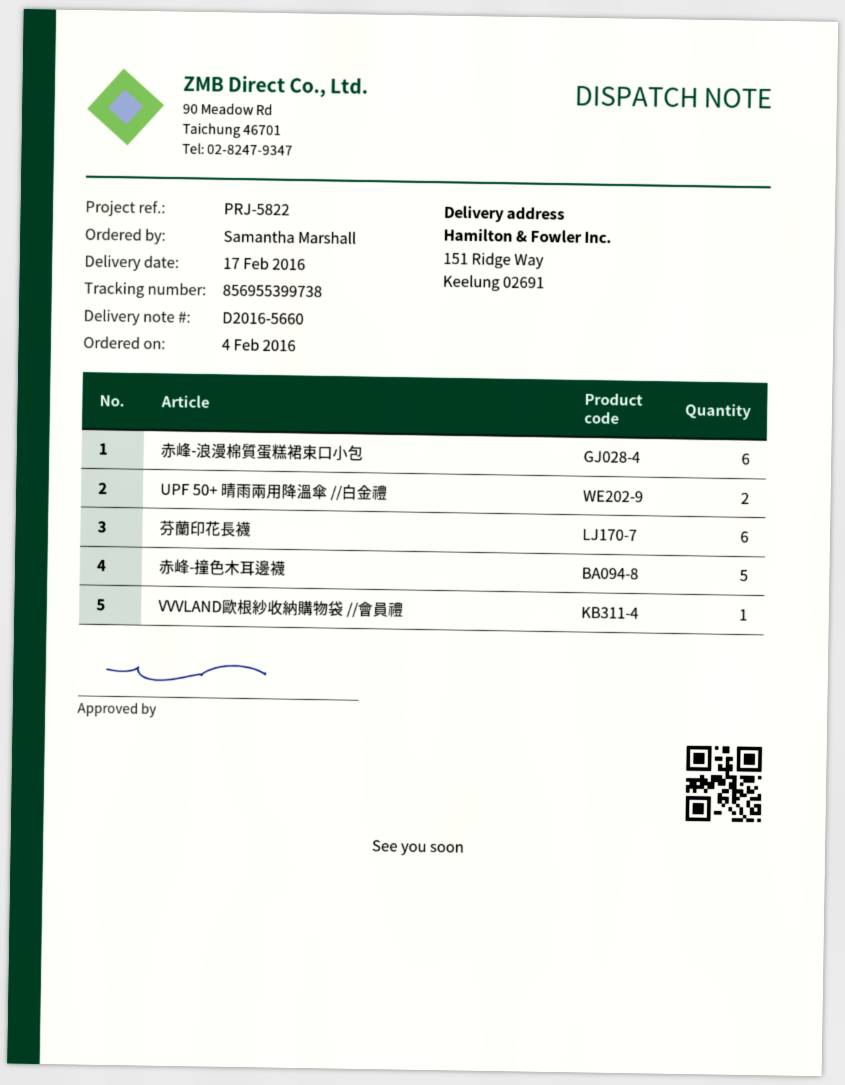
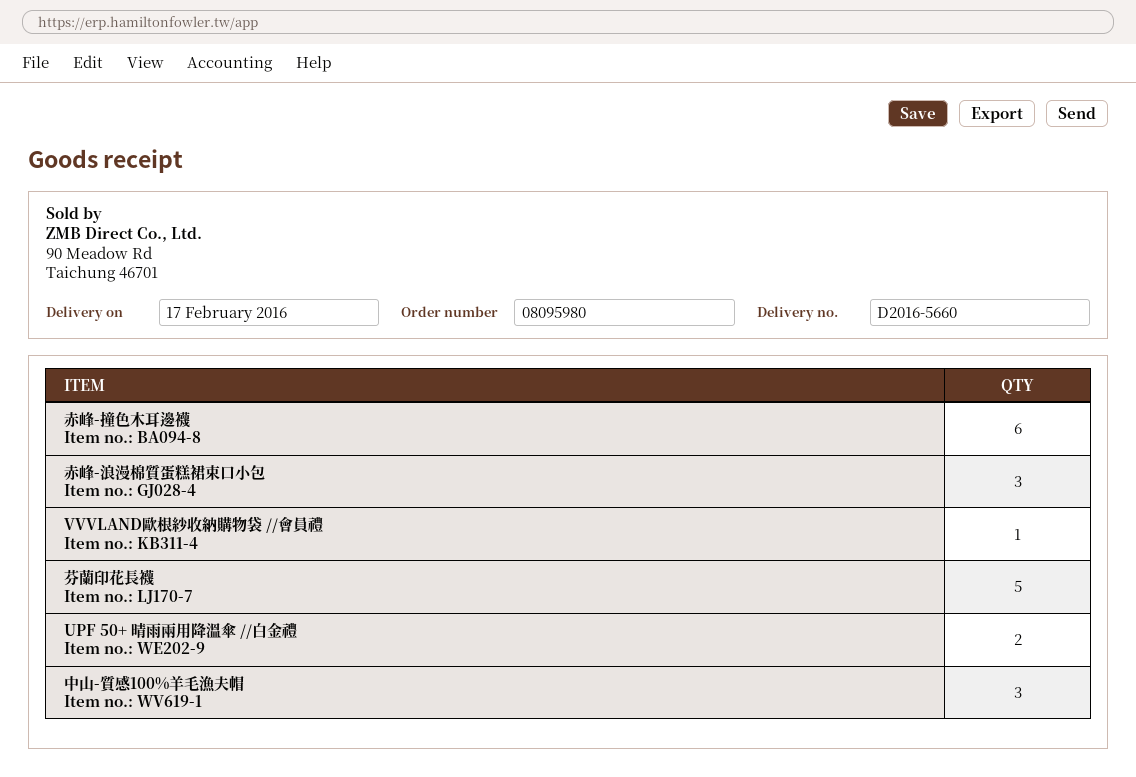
赤峰-浪漫棉質蛋糕裙束口小包: 6 -> 3
芬蘭印花長襪: 6 -> 5
赤峰-撞色木耳邊襪: 5 -> 6
中山-質感100%羊毛漁夫帽: none -> 3

